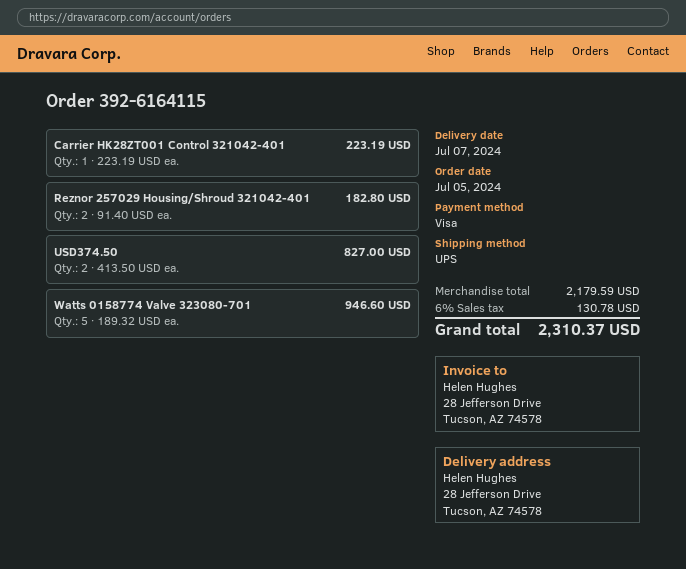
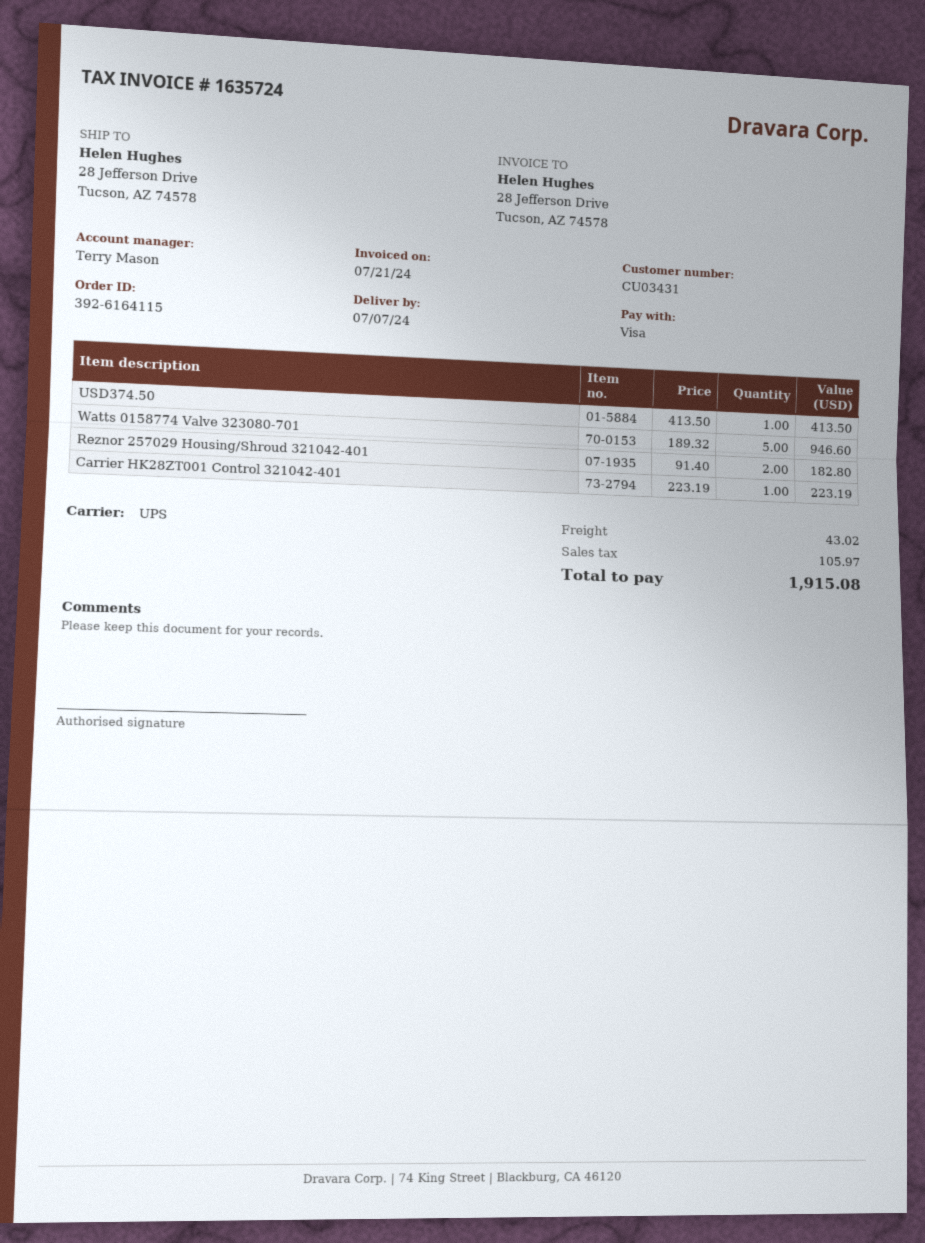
USD374.50: 2 x 413.50 = 827.00 -> 1 x 413.50 = 413.50
shipping: none -> 43.02
tax: 130.78 -> 105.97
total: 2310.37 -> 1915.08

